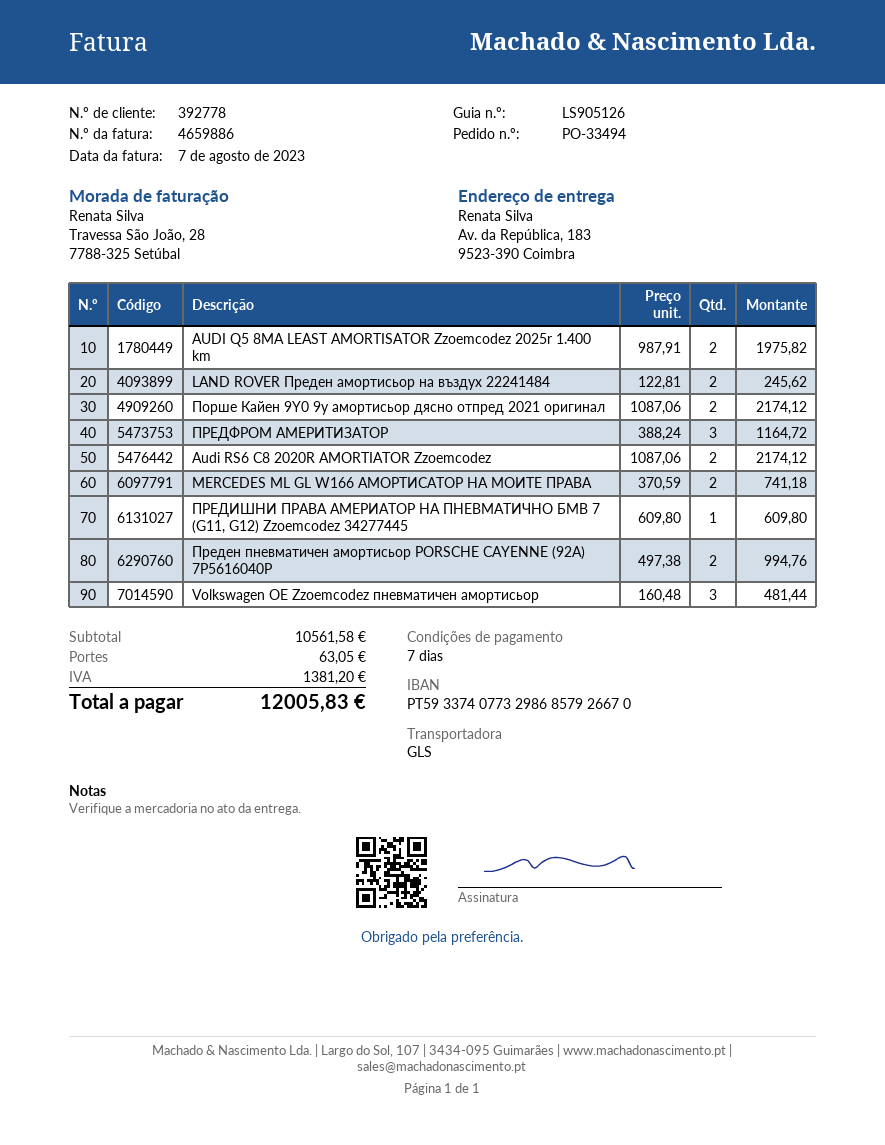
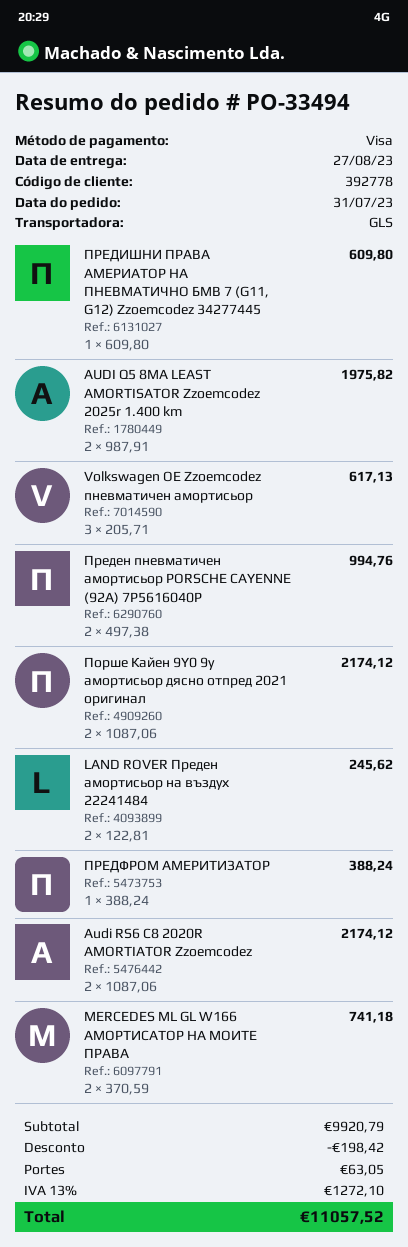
ПРЕДФРОМ АМЕРИТИЗАТОР: 3 x 388.24 = 1164.72 -> 1 x 388.24 = 388.24
Volkswagen OE Zzoemcodez пневматичен амортисьор: 3 x 160.48 = 481.44 -> 3 x 205.71 = 617.13
subtotal: 10561.58 -> 9920.79
discount: none -> 198.42
tax: 1381.20 -> 1272.10
total: 12005.83 -> 11057.52

